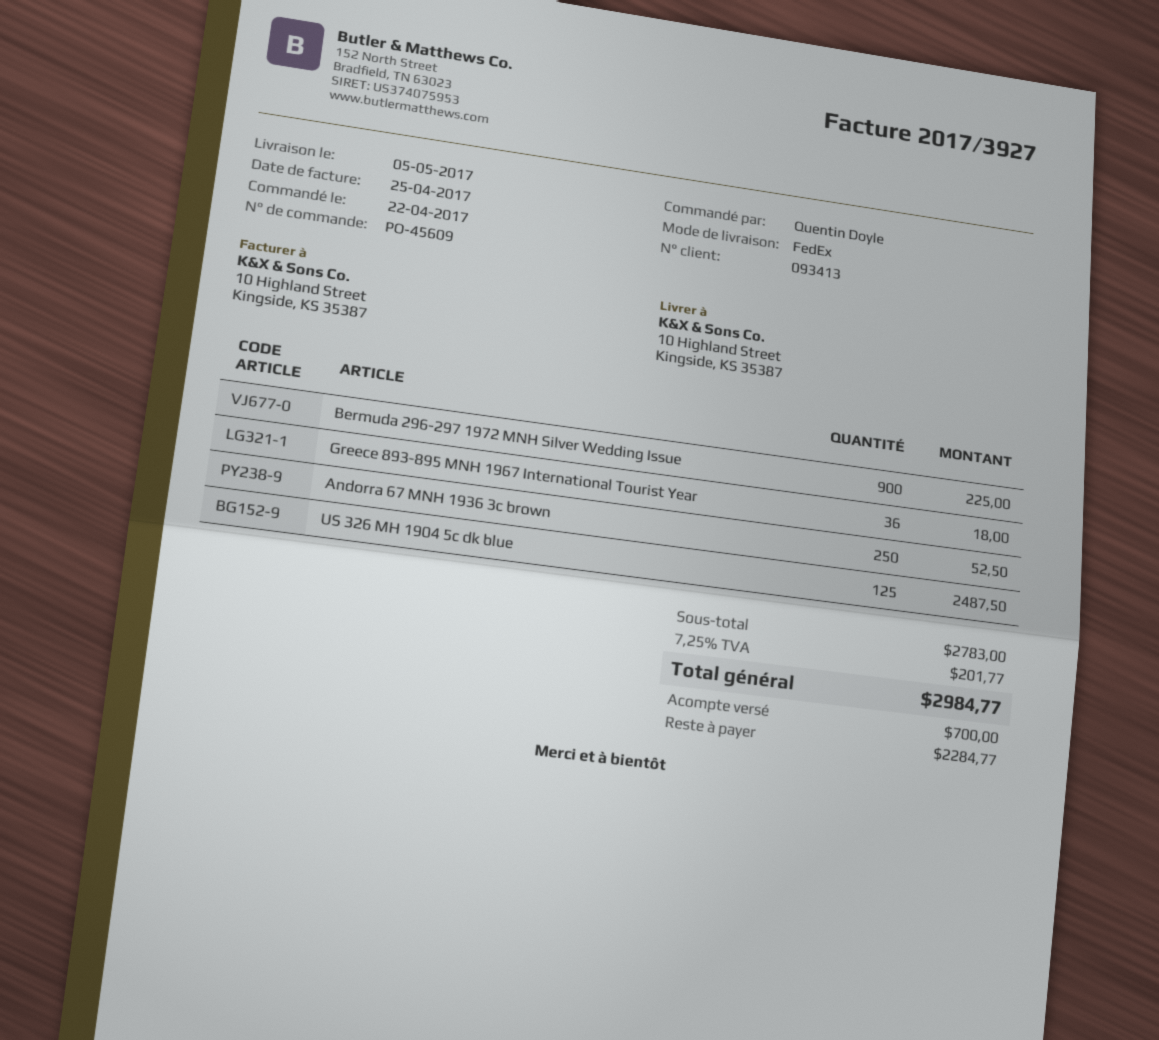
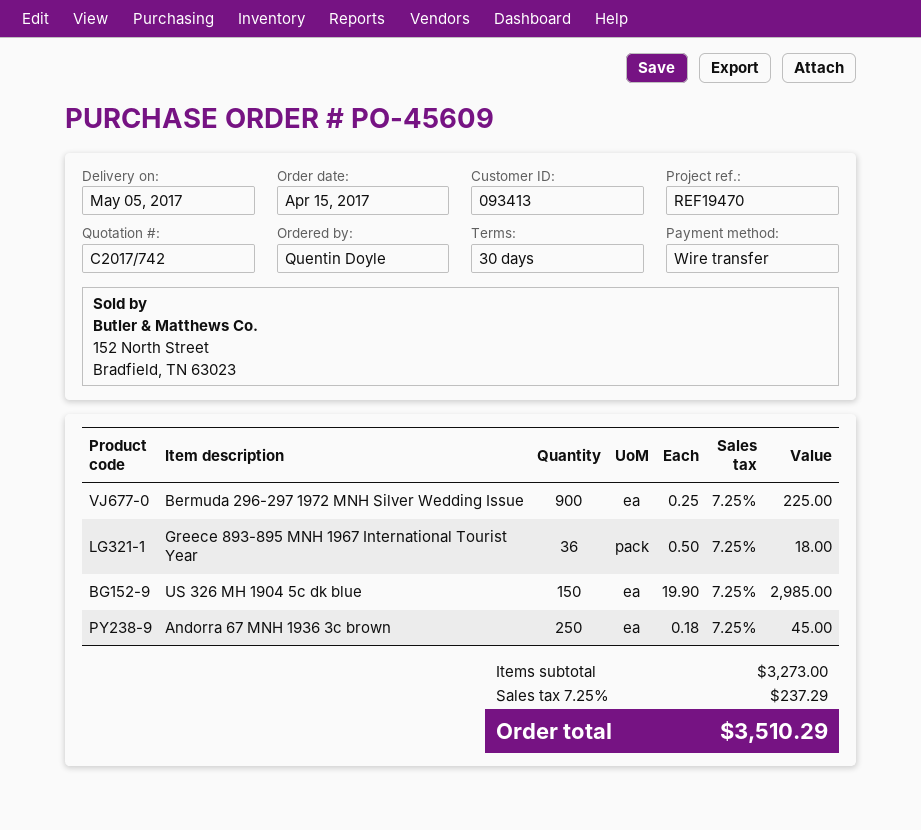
order date: 2017-04-22 -> 2017-04-15
Andorra 67 MNH 1936 3c brown: 250 for 52.50 -> 250 for 45.00
US 326 MH 1904 5c dk blue: 125 for 2487.50 -> 150 for 2985.00
subtotal: 2783.00 -> 3273.00
tax: 7.25% = 201.77 -> 7.25% = 237.29
total: 2984.77 -> 3510.29

